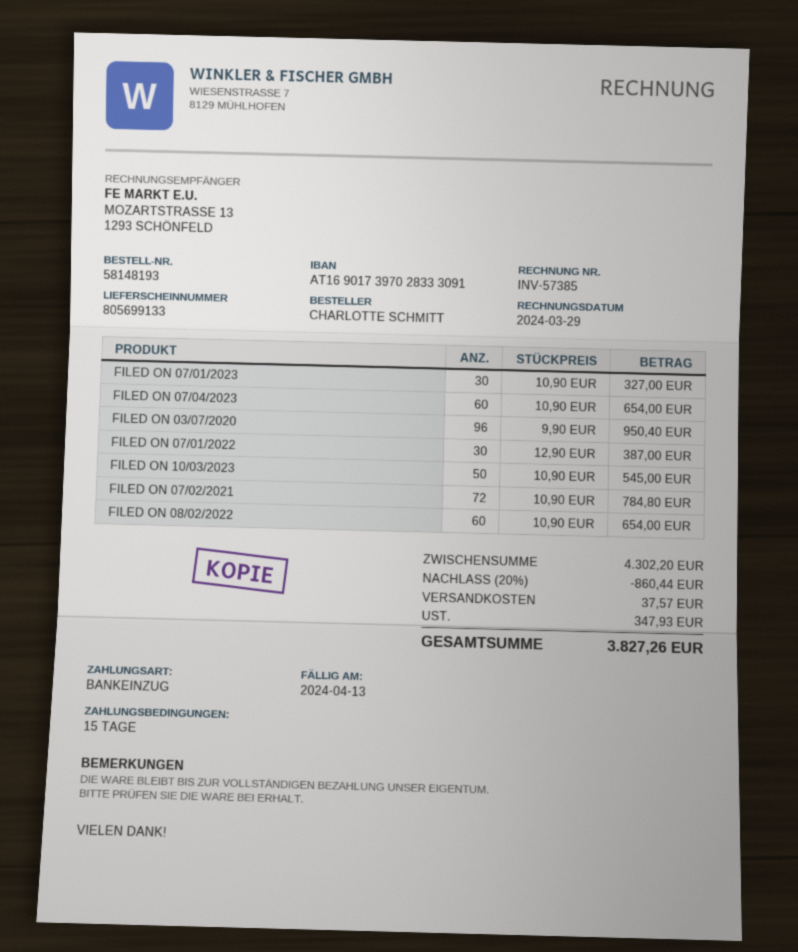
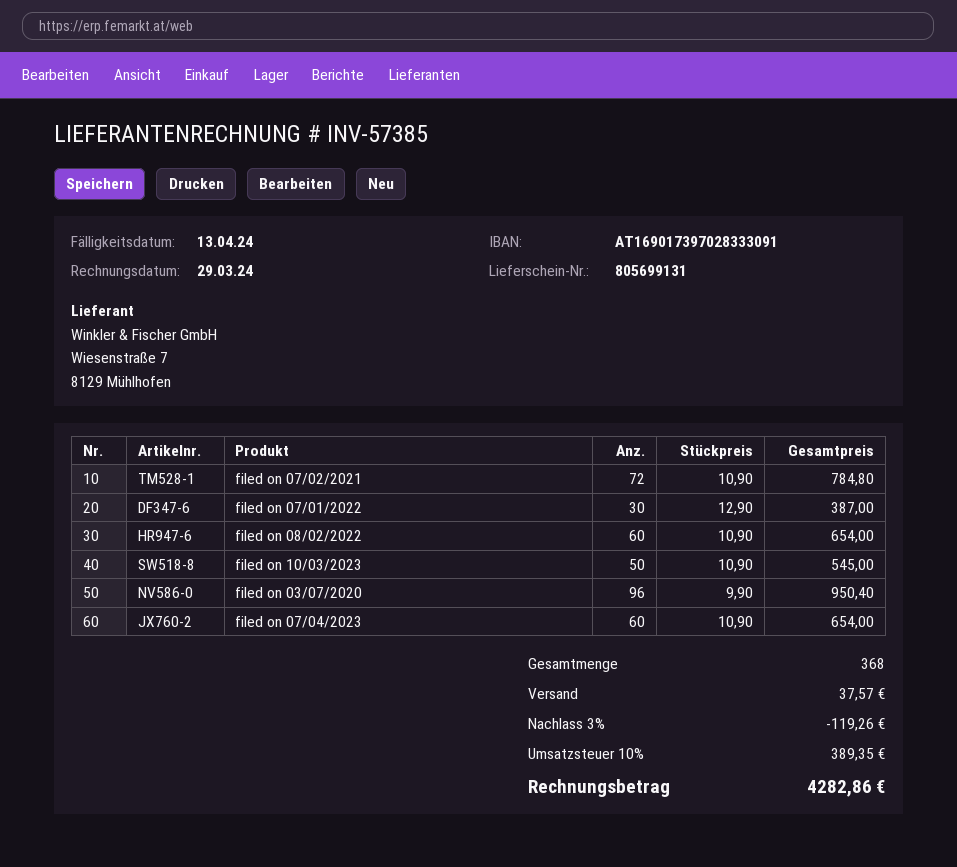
delivery note number: 805699133 -> 805699131
FILED ON 07/01/2023: 30 x 10.90 = 327.00 -> none
discount: 20% = 860.44 -> 3% = 119.26
tax: 347.93 -> 389.35
total: 3827.26 -> 4282.86

